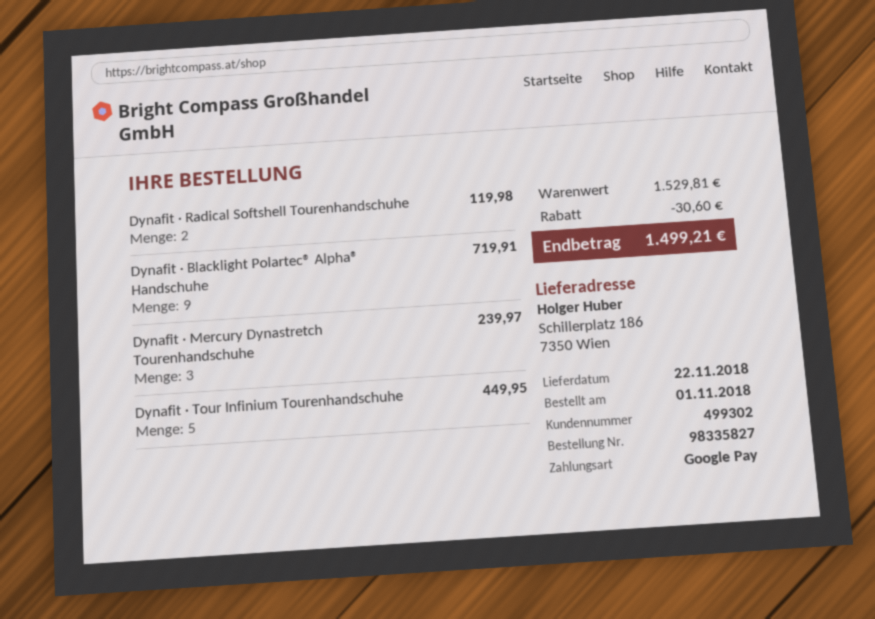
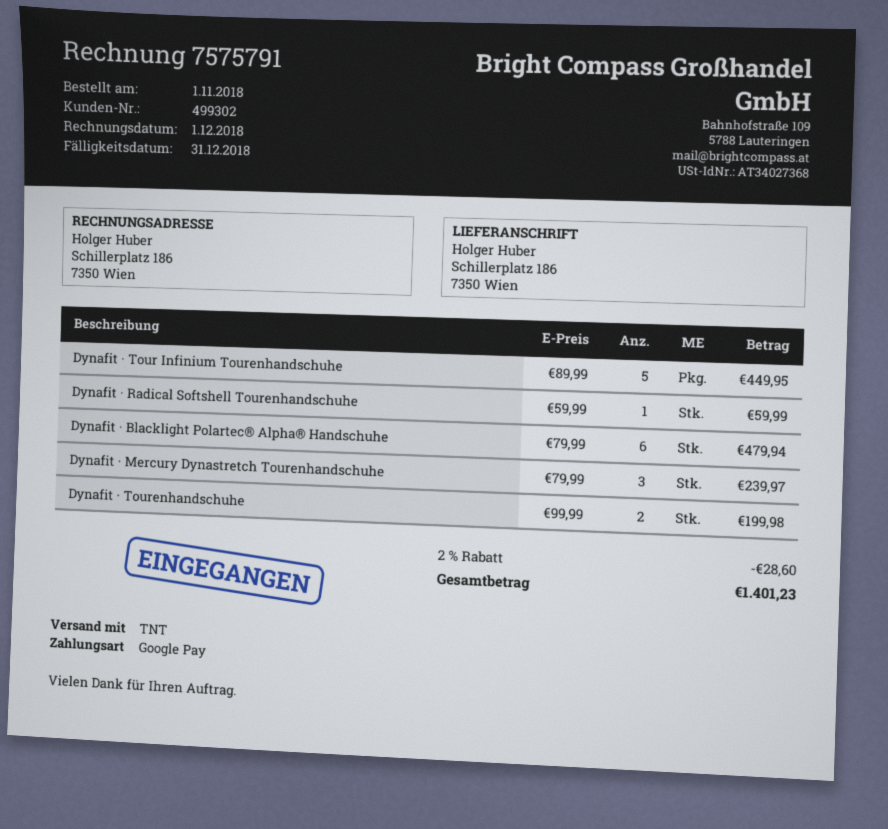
Dynafit · Radical Softshell Tourenhandschuhe: 2 for 119.98 -> 1 for 59.99
Dynafit · Blacklight Polartec® Alpha® Handschuhe: 9 for 719.91 -> 6 for 479.94
Dynafit · Tourenhandschuhe: none -> 2 for 199.98
discount: 30.60 -> 28.60
total: 1499.21 -> 1401.23

